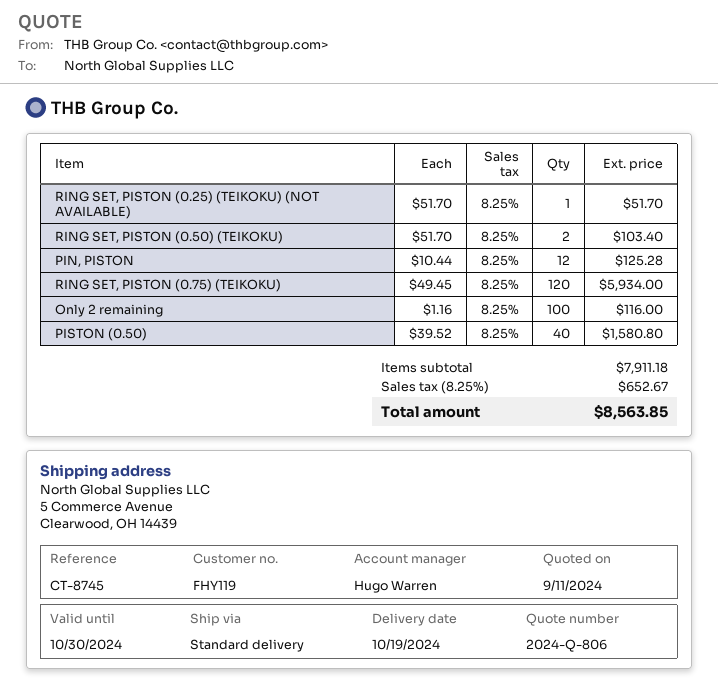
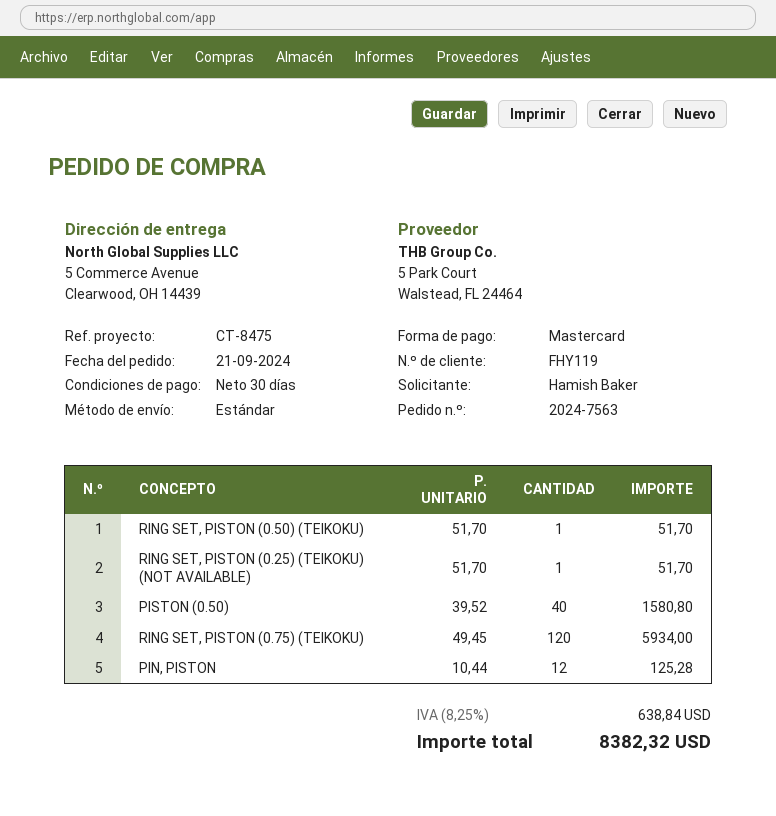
reference: CT-8745 -> CT-8475
RING SET, PISTON (0.50) (TEIKOKU): 2 x 51.70 = 103.40 -> 1 x 51.70 = 51.70
Only 2 remaining: 100 x 1.16 = 116.00 -> none
tax: 8.25% = 652.67 -> 8.25% = 638.84
total: 8563.85 -> 8382.32

